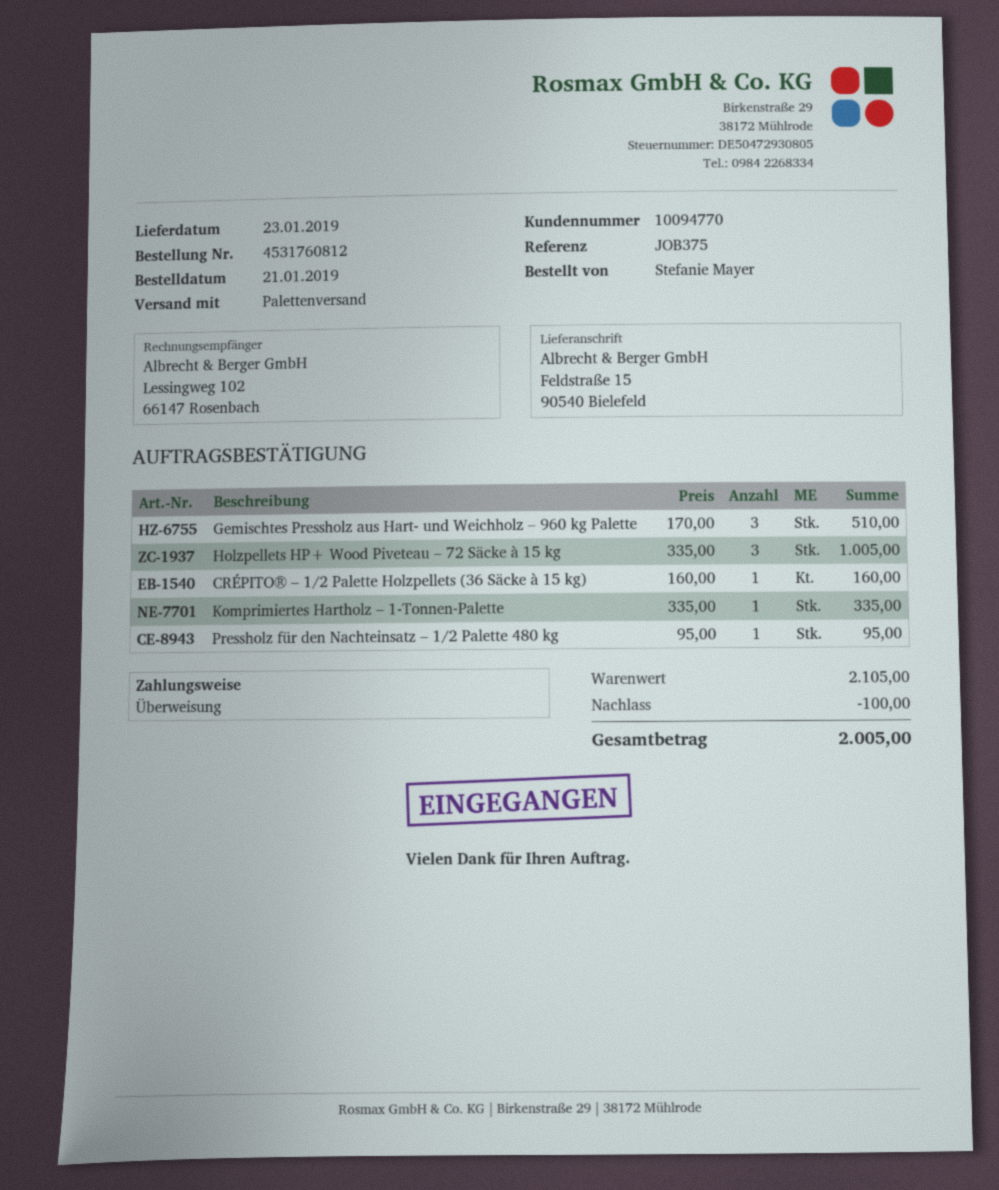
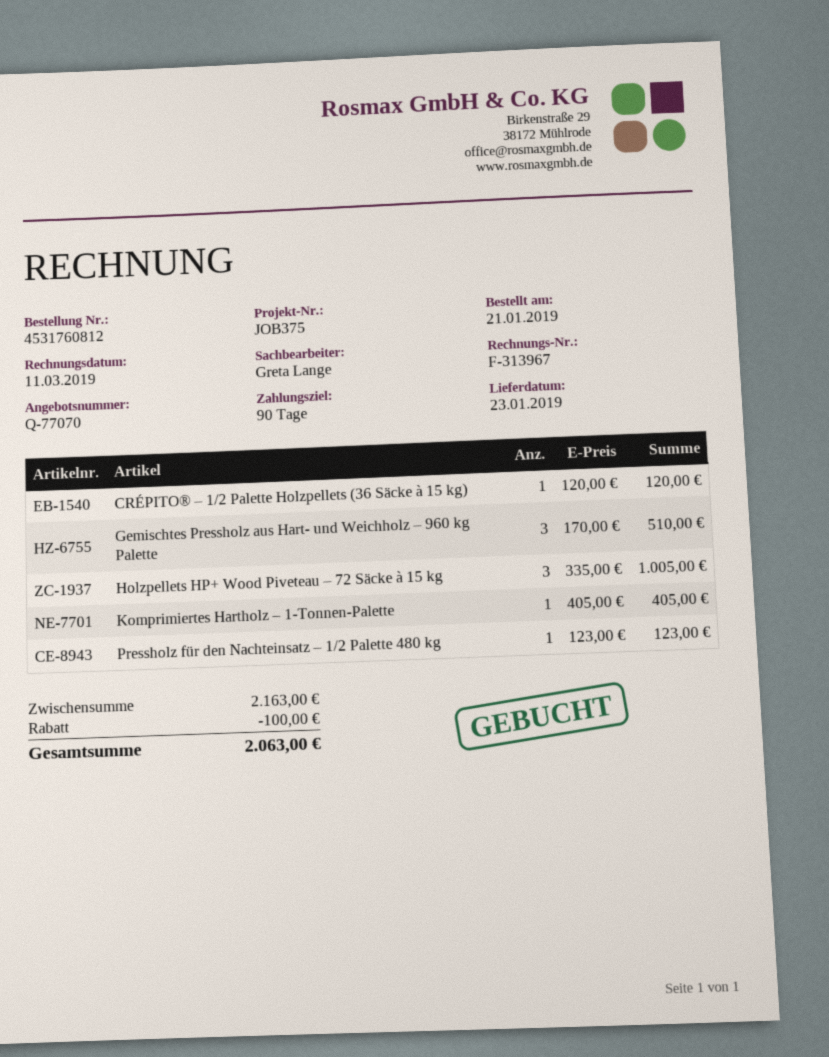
CRÉPITO® – 1/2 Palette Holzpellets (36 Säcke à 15 kg): 1 x 160.00 = 160.00 -> 1 x 120.00 = 120.00
Komprimiertes Hartholz – 1-Tonnen-Palette: 1 x 335.00 = 335.00 -> 1 x 405.00 = 405.00
Pressholz für den Nachteinsatz – 1/2 Palette 480 kg: 1 x 95.00 = 95.00 -> 1 x 123.00 = 123.00
subtotal: 2105.00 -> 2163.00
total: 2005.00 -> 2063.00

